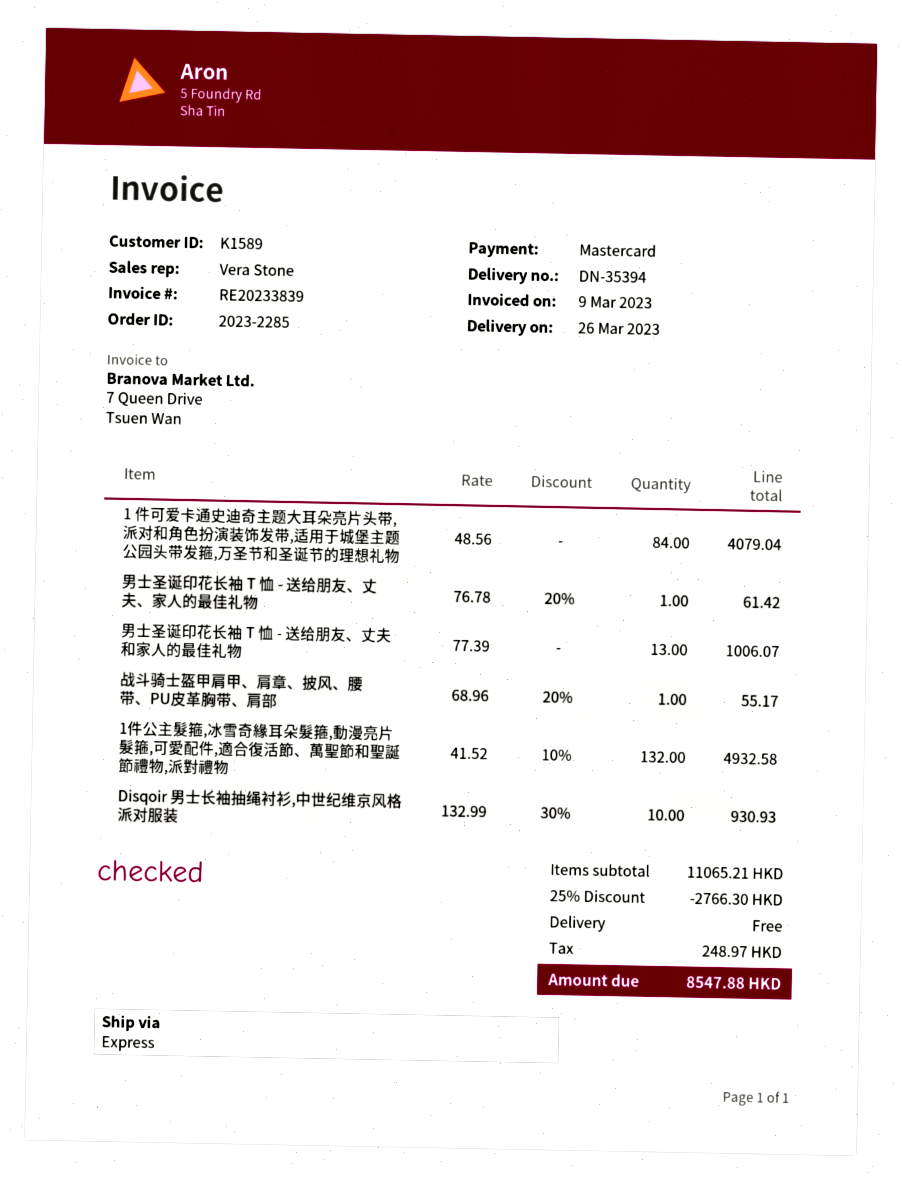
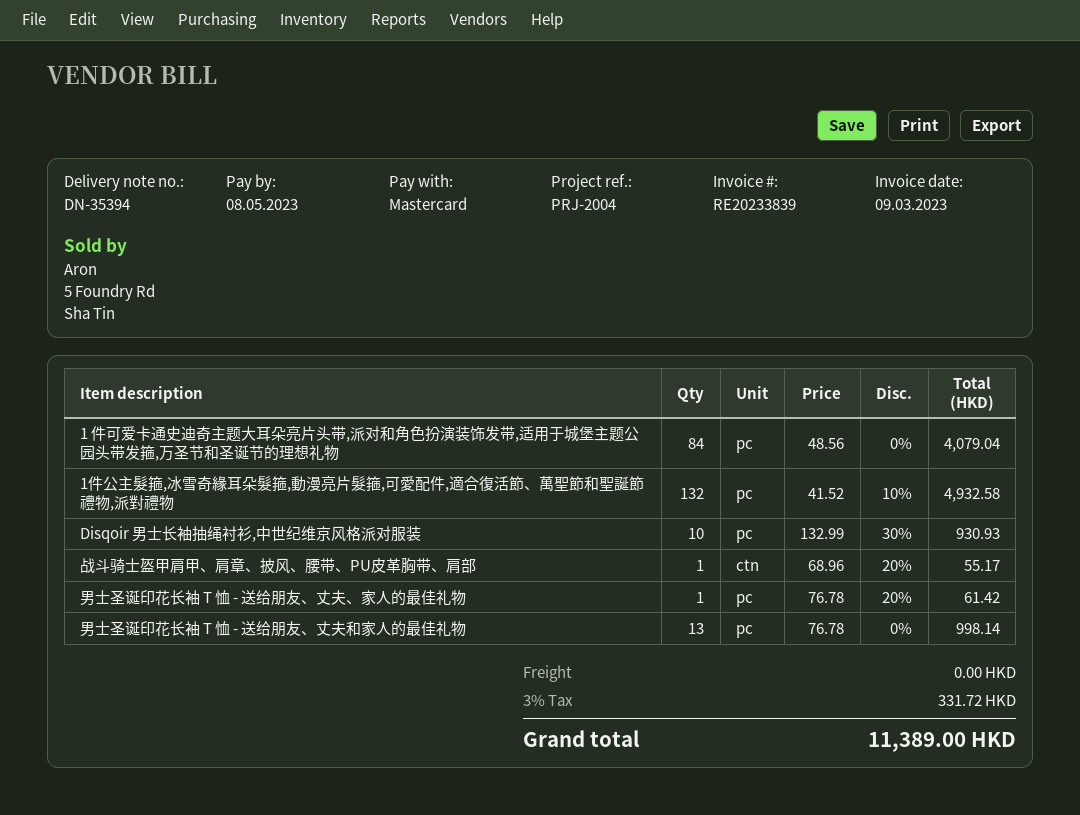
男士圣诞印花长袖 T 恤 - 送给朋友、丈夫和家人的最佳礼物: 13 x 77.39 = 1006.07 -> 13 x 76.78 = 998.14
discount: 25% = 2766.30 -> none
tax: 248.97 -> 331.72
total: 8547.88 -> 11389.00

